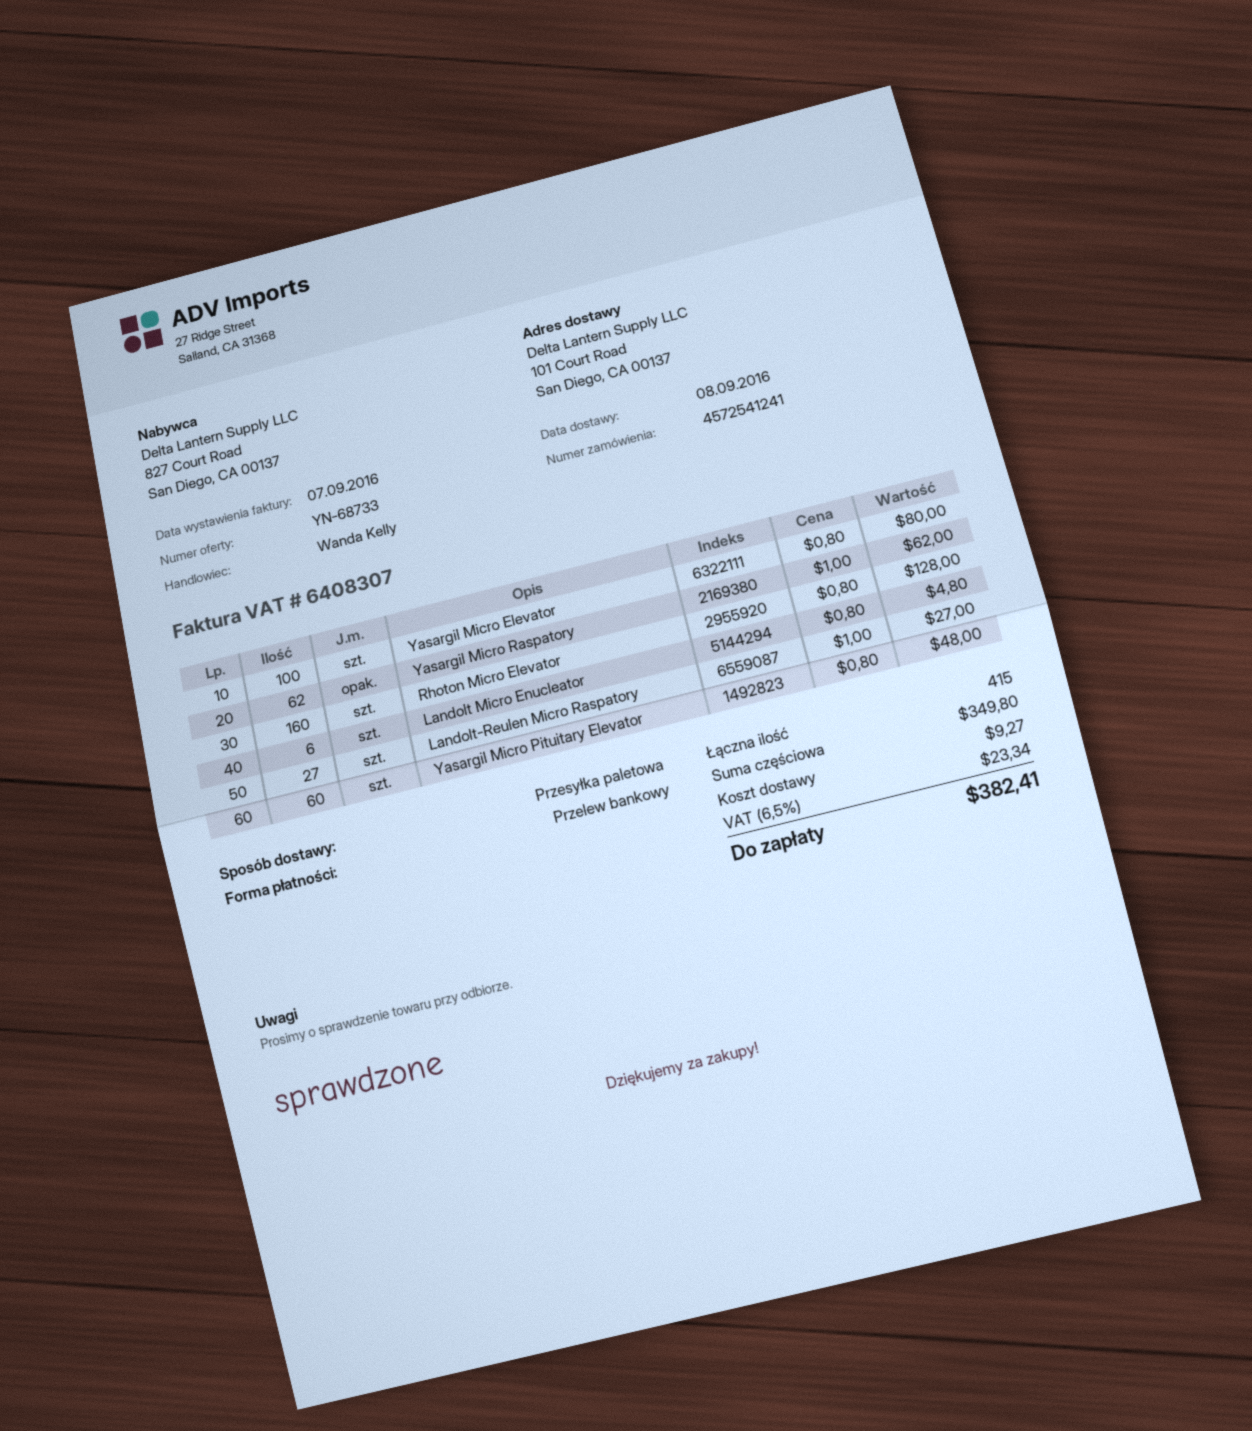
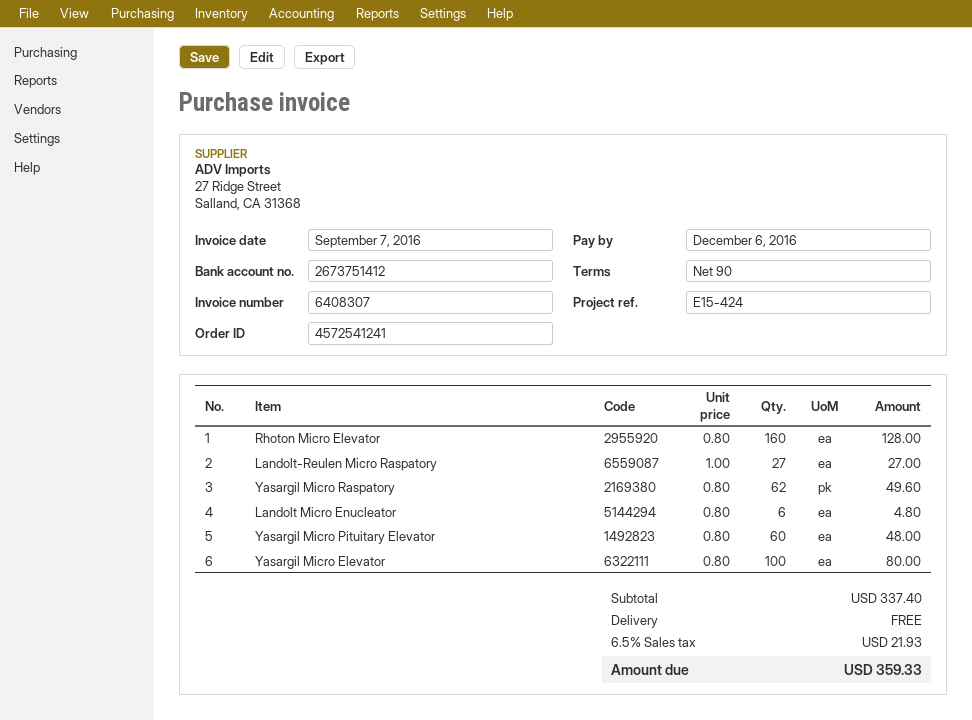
Yasargil Micro Raspatory: 62 x 1.00 = 62.00 -> 62 x 0.80 = 49.60
subtotal: 349.80 -> 337.40
shipping: 9.27 -> 0.00
tax: 6.5% = 23.34 -> 6.5% = 21.93
total: 382.41 -> 359.33

